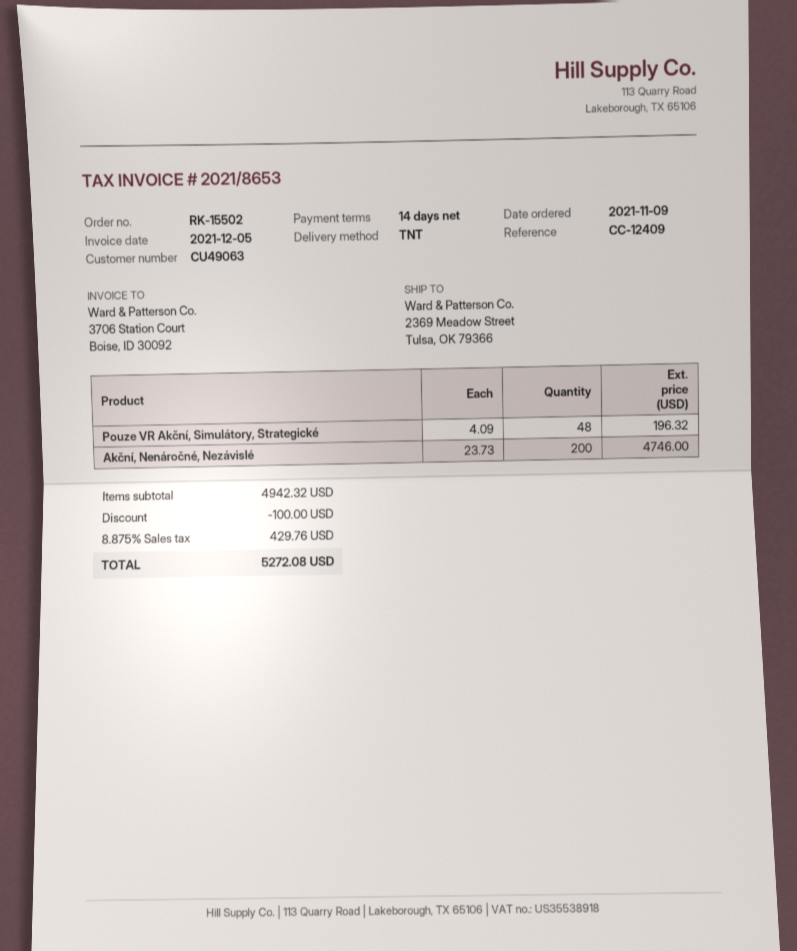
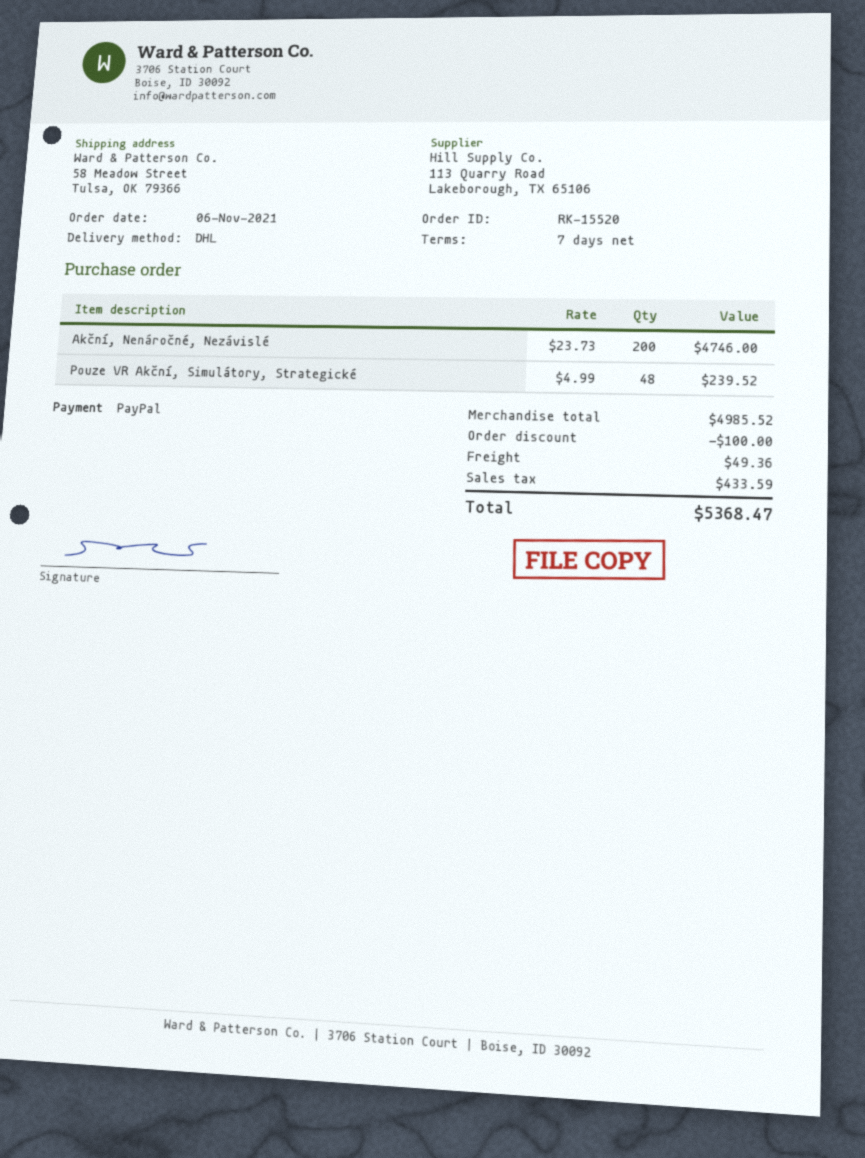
order number: RK-15502 -> RK-15520
order date: 2021-11-09 -> 2021-11-06
payment terms: 14 days -> 7 days
shipping method: TNT -> DHL
ship to: 2369 Meadow Street, Tulsa, OK 79366 -> 58 Meadow Street, Tulsa, OK 79366
Pouze VR Akční, Simulátory, Strategické: 48 x 4.09 = 196.32 -> 48 x 4.99 = 239.52
subtotal: 4942.32 -> 4985.52
shipping: none -> 49.36
tax: 429.76 -> 433.59
total: 5272.08 -> 5368.47

